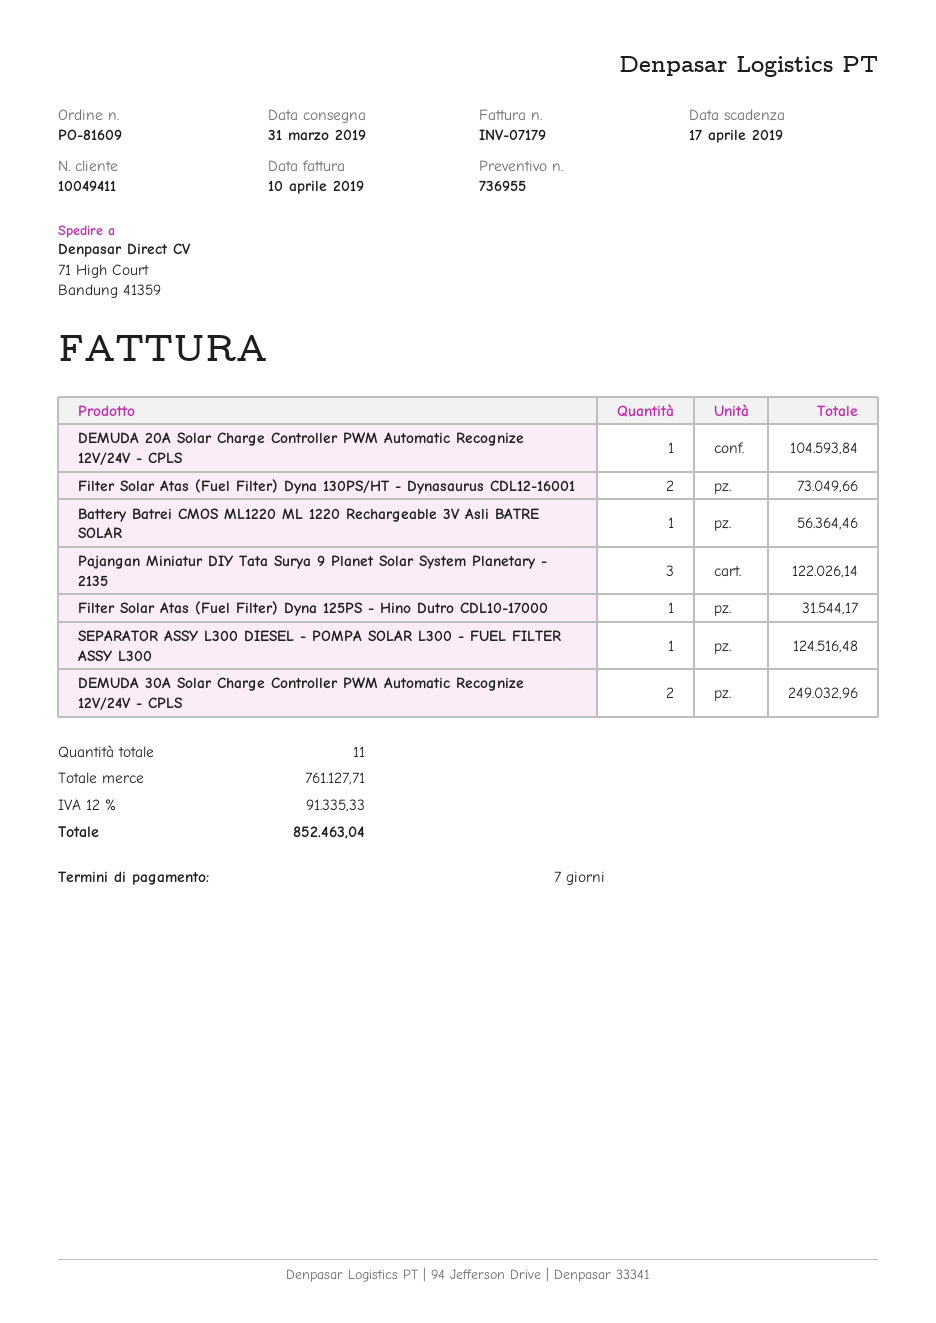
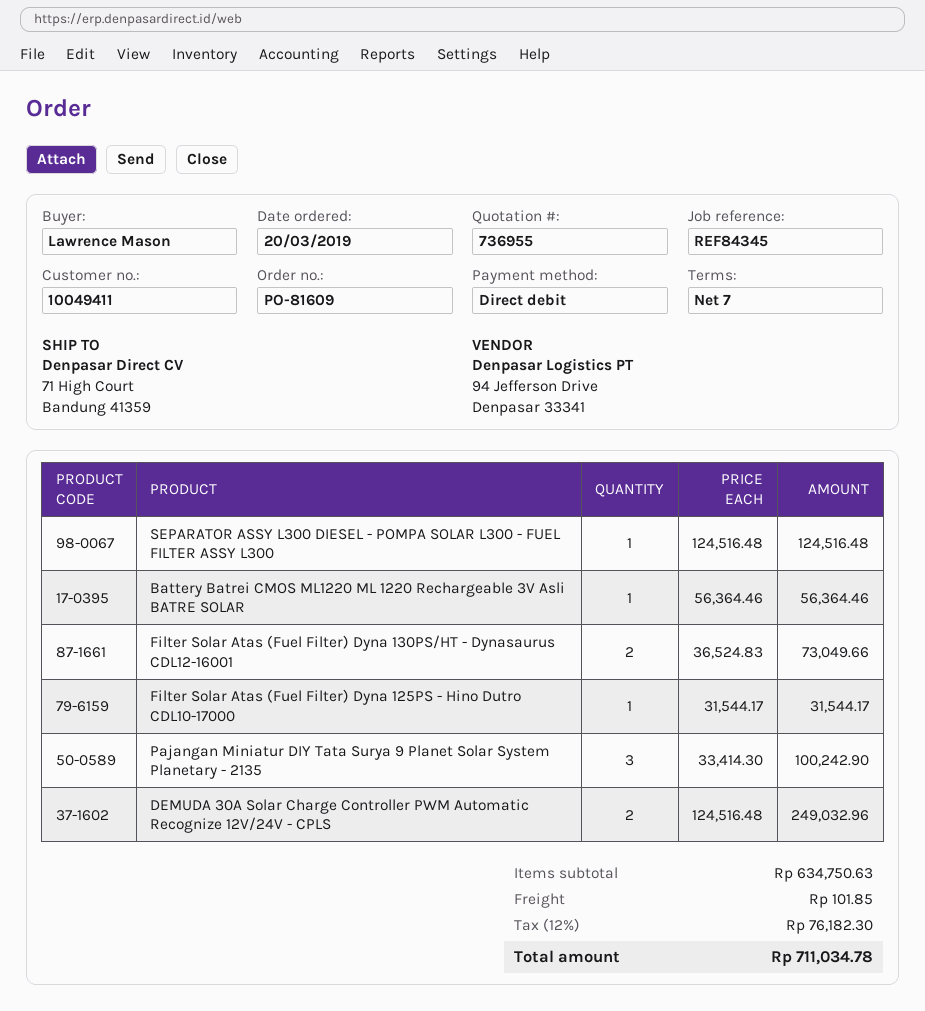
DEMUDA 20A Solar Charge Controller PWM Automatic Recognize 12V/24V - CPLS: 1 for 104593.84 -> none
Pajangan Miniatur DIY Tata Surya 9 Planet Solar System Planetary - 2135: 3 for 122026.14 -> 3 for 100242.90
subtotal: 761127.71 -> 634750.63
shipping: none -> 101.85
tax: 12% = 91335.33 -> 12% = 76182.30
total: 852463.04 -> 711034.78

